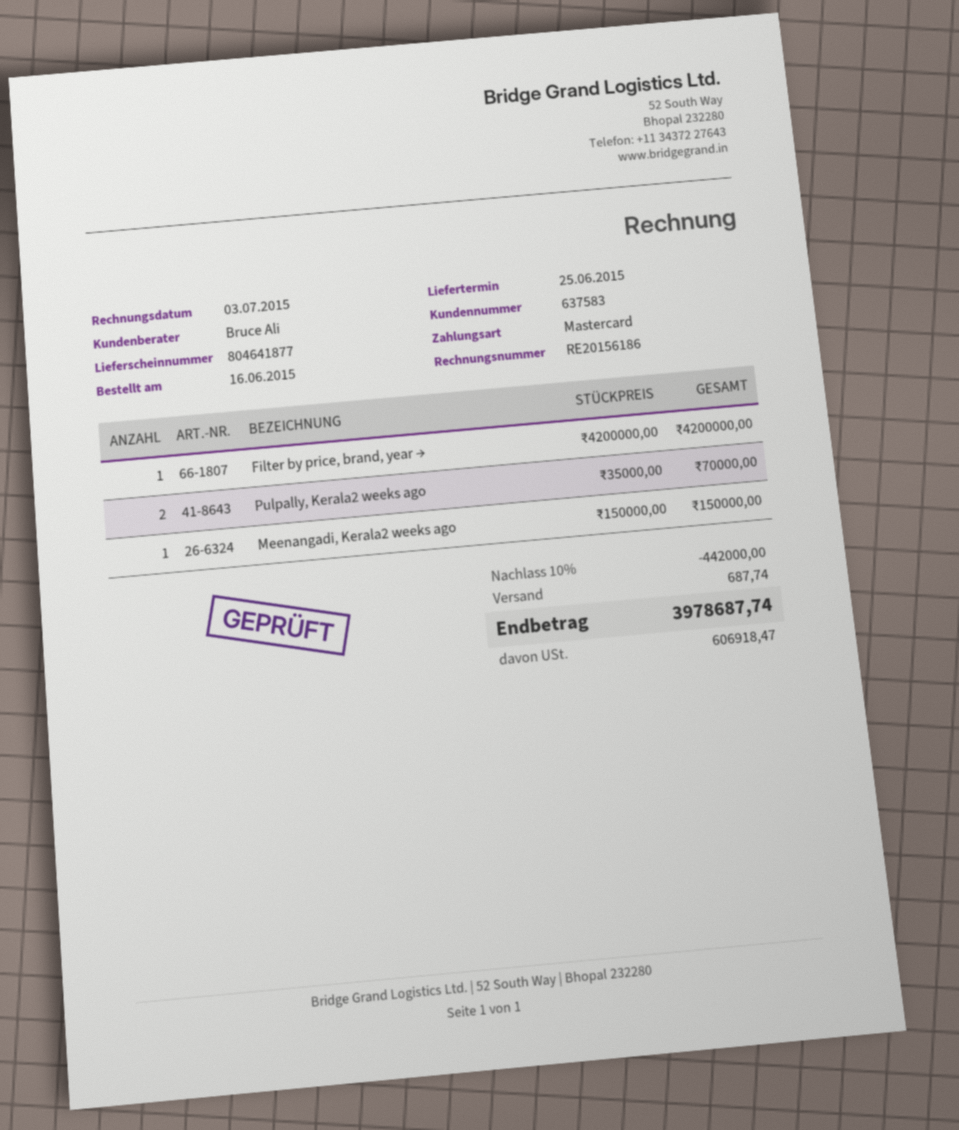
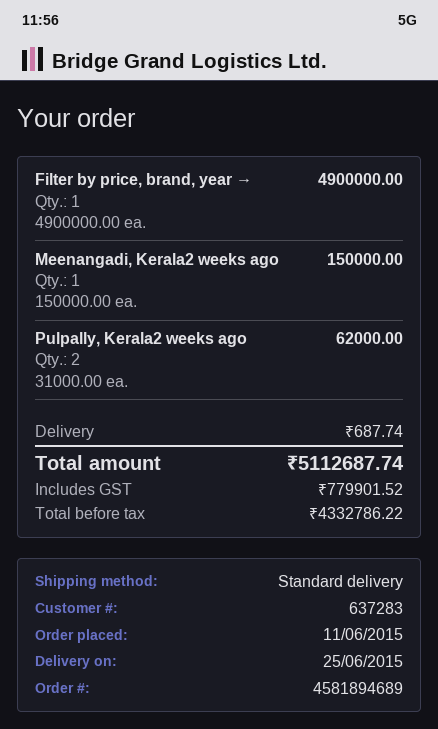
order date: 2015-06-16 -> 2015-06-11
customer number: 637583 -> 637283
Filter by price, brand, year →: 1 x 4200000.00 = 4200000.00 -> 1 x 4900000.00 = 4900000.00
Pulpally, Kerala2 weeks ago: 2 x 35000.00 = 70000.00 -> 2 x 31000.00 = 62000.00
discount: 10% = 442000.00 -> none
tax: 606918.47 -> 779901.52
total: 3978687.74 -> 5112687.74

